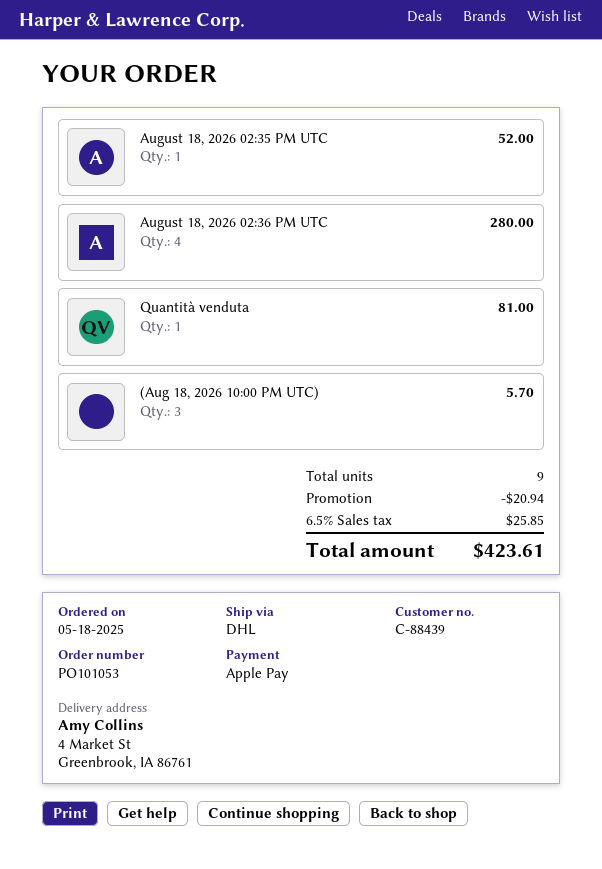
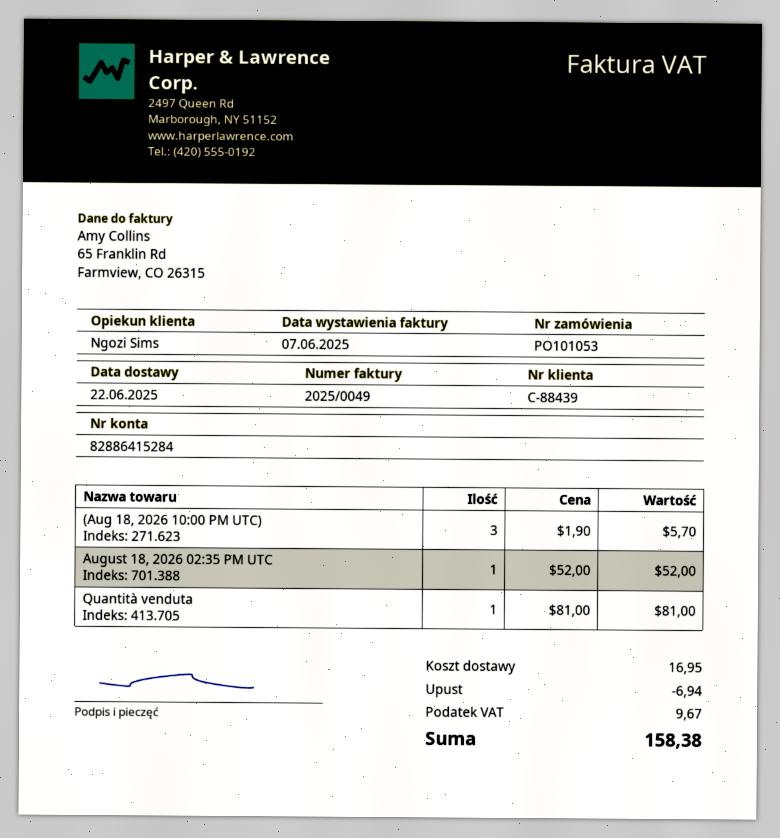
August 18, 2026 02:36 PM UTC: 4 for 280.00 -> none
discount: 20.94 -> 6.94
shipping: none -> 16.95
tax: 25.85 -> 9.67
total: 423.61 -> 158.38

